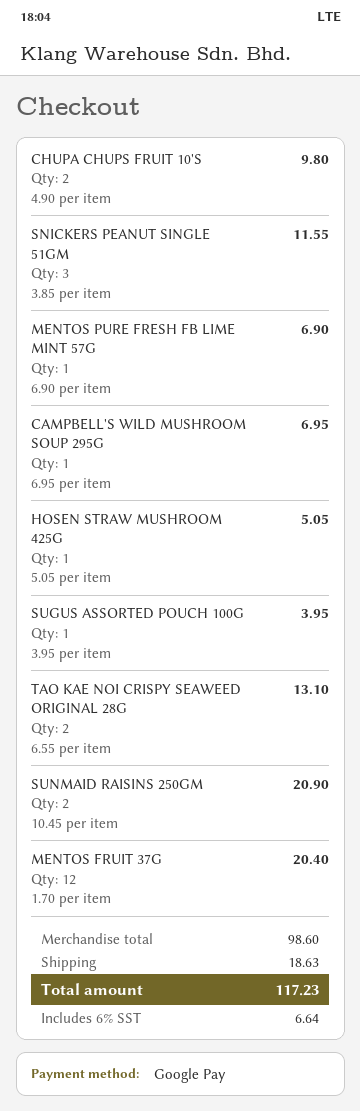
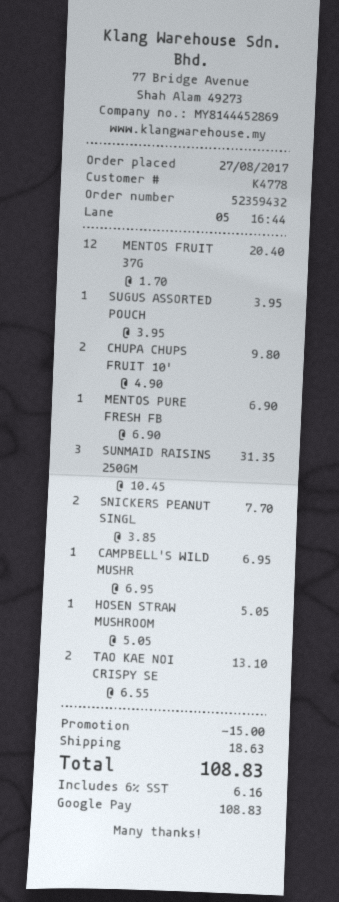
SNICKERS PEANUT SINGLE 51GM: 3 x 3.85 = 11.55 -> 2 x 3.85 = 7.70
SUNMAID RAISINS 250GM: 2 x 10.45 = 20.90 -> 3 x 10.45 = 31.35
discount: none -> 15.00
tax: 6% = 6.64 -> 6% = 6.16
total: 117.23 -> 108.83

